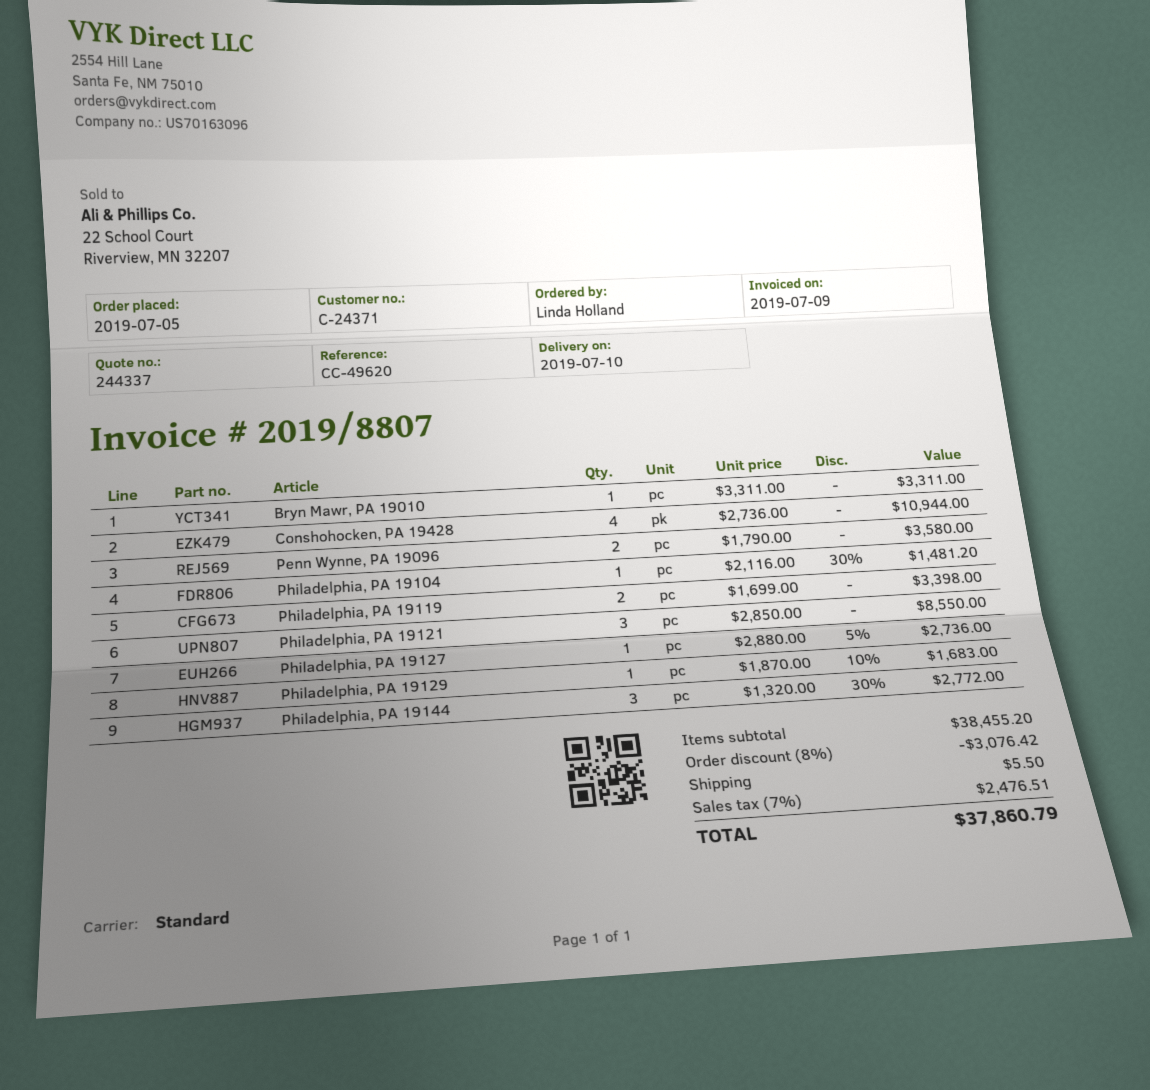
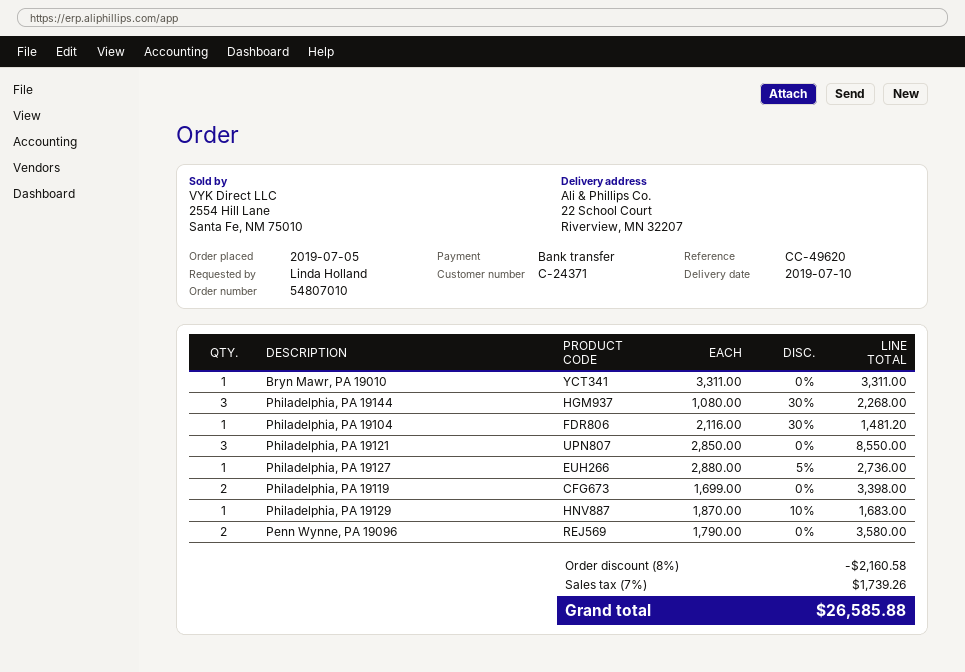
Conshohocken, PA 19428: 4 x 2736.00 = 10944.00 -> none
Philadelphia, PA 19144: 3 x 1320.00 - 30% = 2772.00 -> 3 x 1080.00 - 30% = 2268.00
discount: 8% = 3076.42 -> 8% = 2160.58
shipping: 5.50 -> none
tax: 7% = 2476.51 -> 7% = 1739.26
total: 37860.79 -> 26585.88

